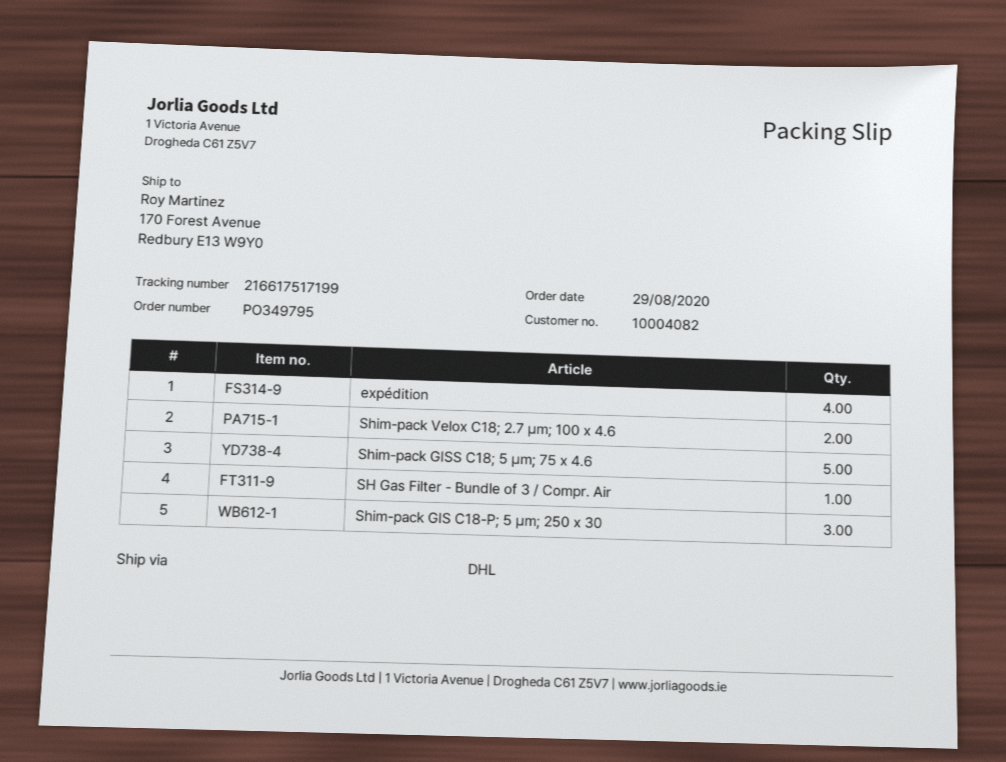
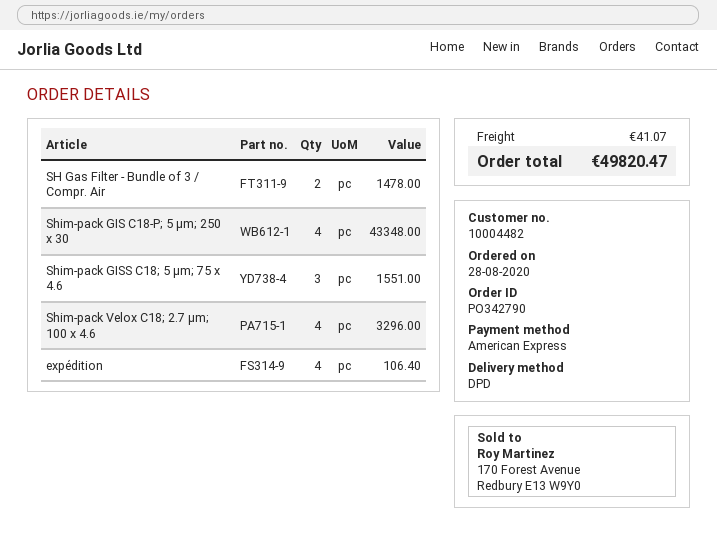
order number: PO349795 -> PO342790
order date: 2020-08-29 -> 2020-08-28
customer number: 10004082 -> 10004482
shipping method: DHL -> DPD
Shim-pack Velox C18; 2.7 µm; 100 x 4.6: 2 -> 4
Shim-pack GISS C18; 5 µm; 75 x 4.6: 5 -> 3
SH Gas Filter - Bundle of 3 / Compr. Air: 1 -> 2
Shim-pack GIS C18-P; 5 µm; 250 x 30: 3 -> 4

